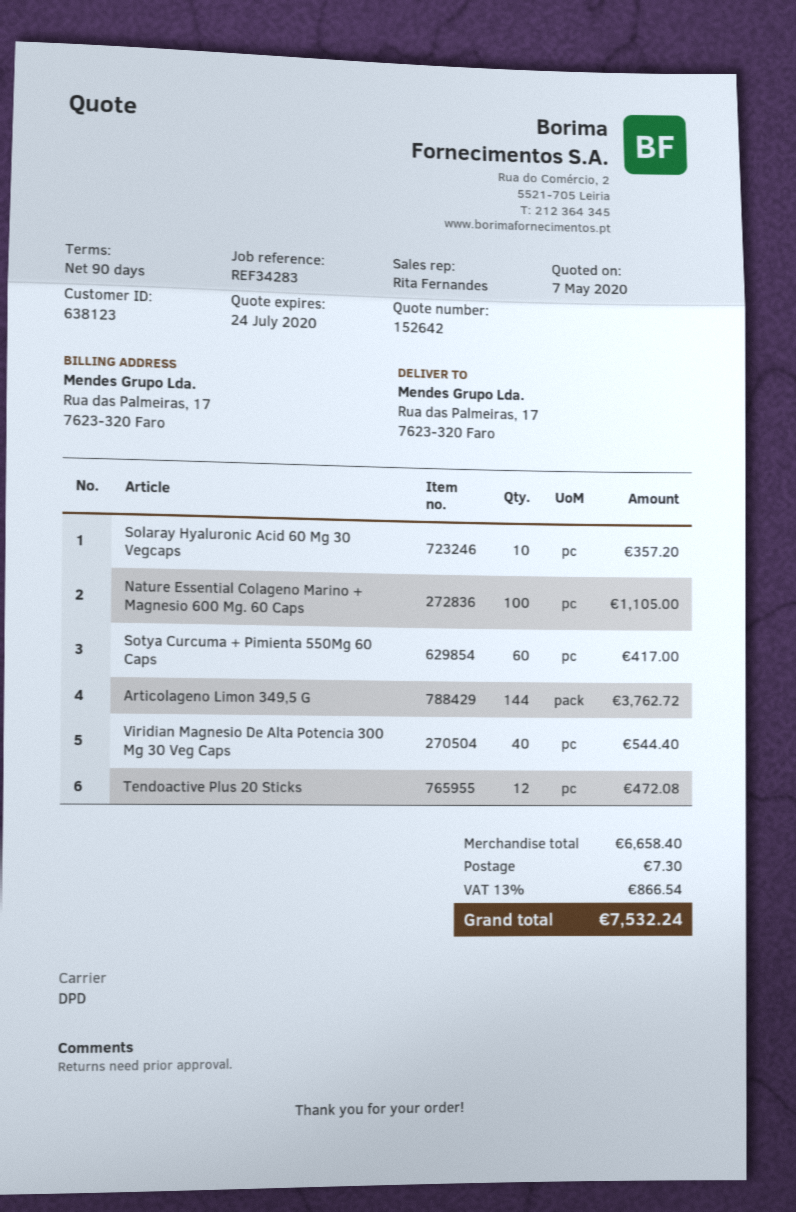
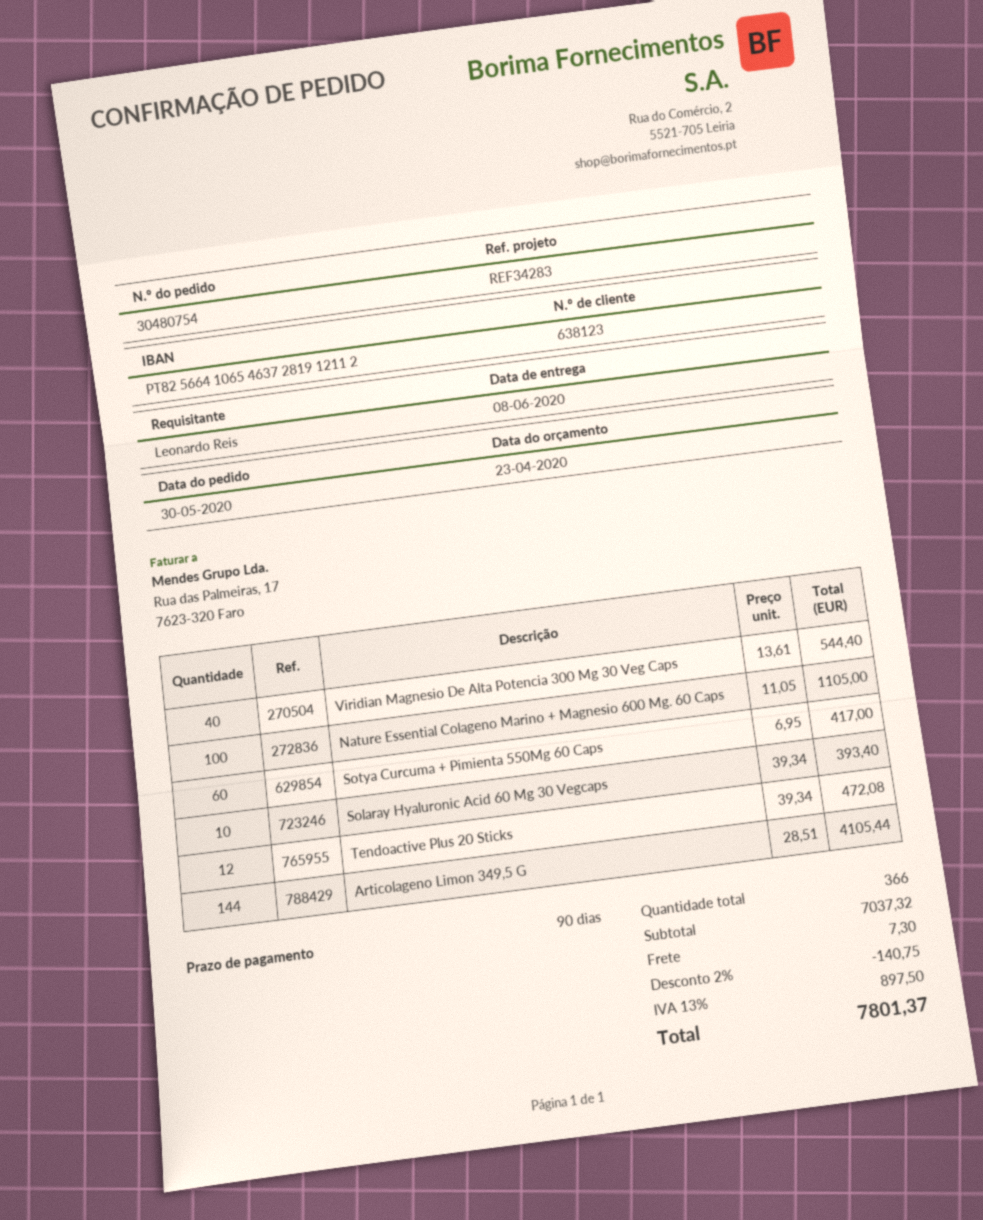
quote date: 2020-05-07 -> 2020-04-23
Solaray Hyaluronic Acid 60 Mg 30 Vegcaps: 10 for 357.20 -> 10 for 393.40
Articolageno Limon 349,5 G: 144 for 3762.72 -> 144 for 4105.44
subtotal: 6658.40 -> 7037.32
discount: none -> 2% = 140.75
tax: 13% = 866.54 -> 13% = 897.50
total: 7532.24 -> 7801.37

